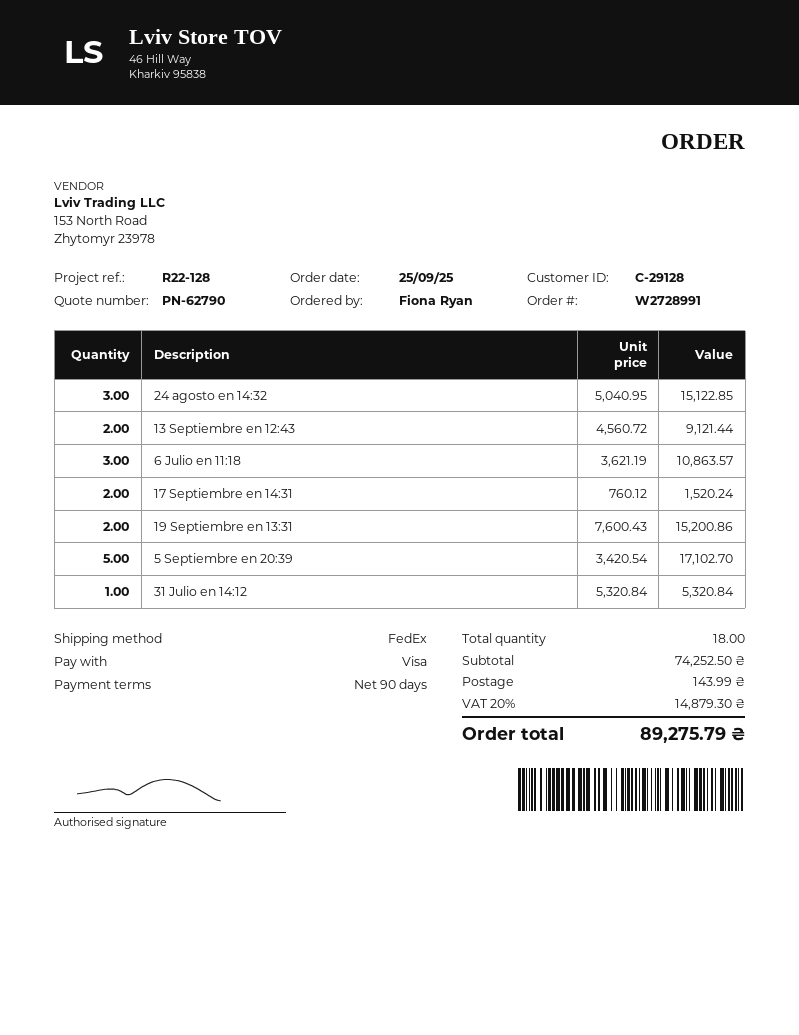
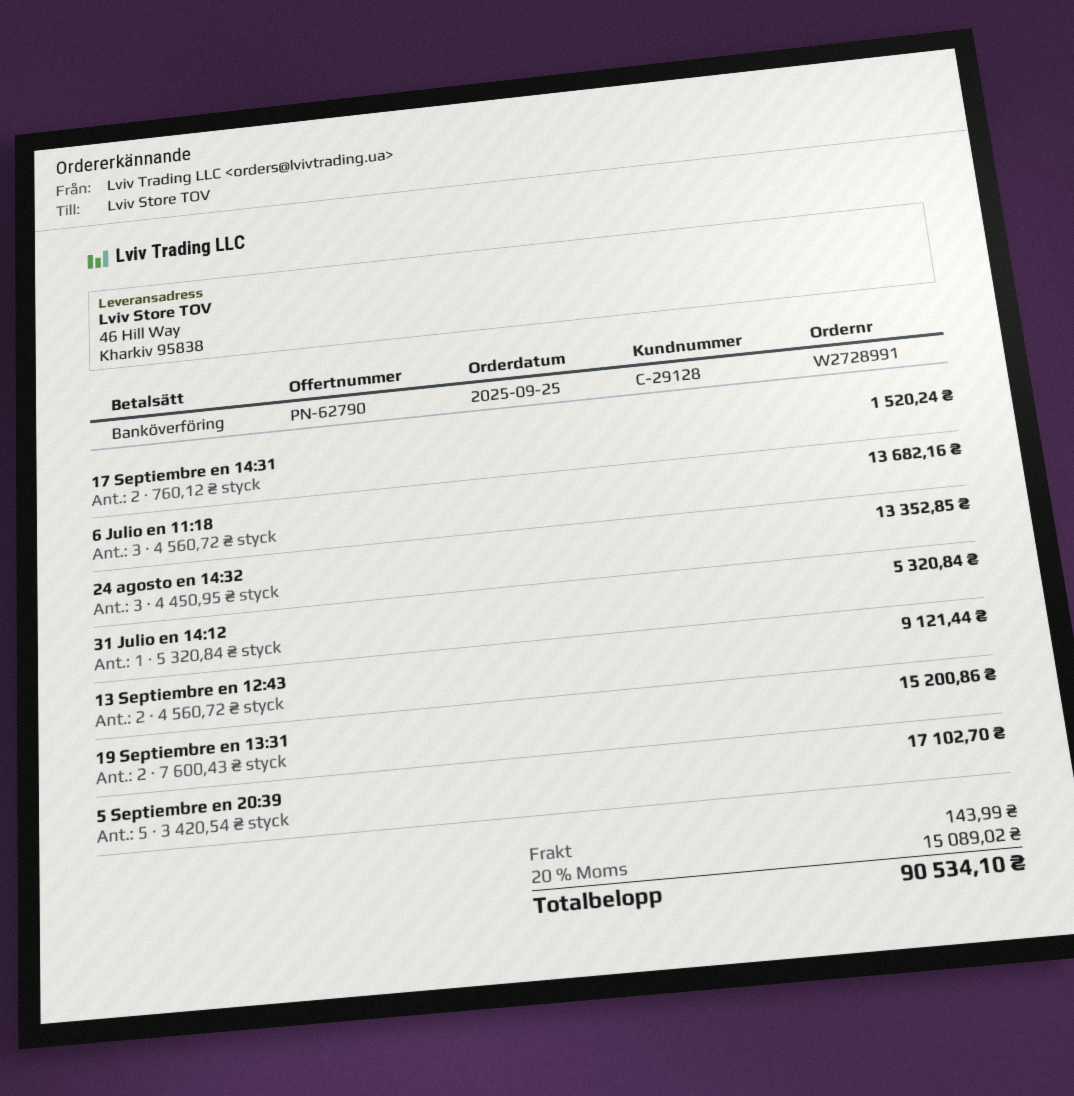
payment method: Visa -> bank transfer
24 agosto en 14:32: 3 x 5040.95 = 15122.85 -> 3 x 4450.95 = 13352.85
6 Julio en 11:18: 3 x 3621.19 = 10863.57 -> 3 x 4560.72 = 13682.16
tax: 20% = 14879.30 -> 20% = 15089.02
total: 89275.79 -> 90534.10

